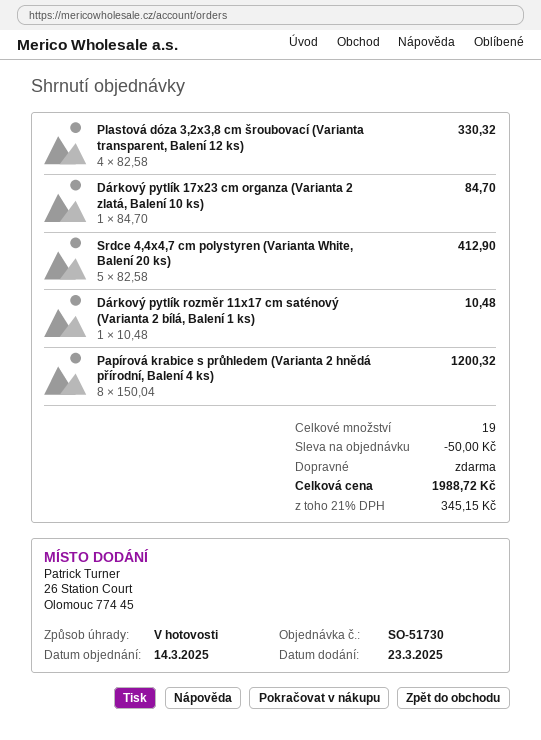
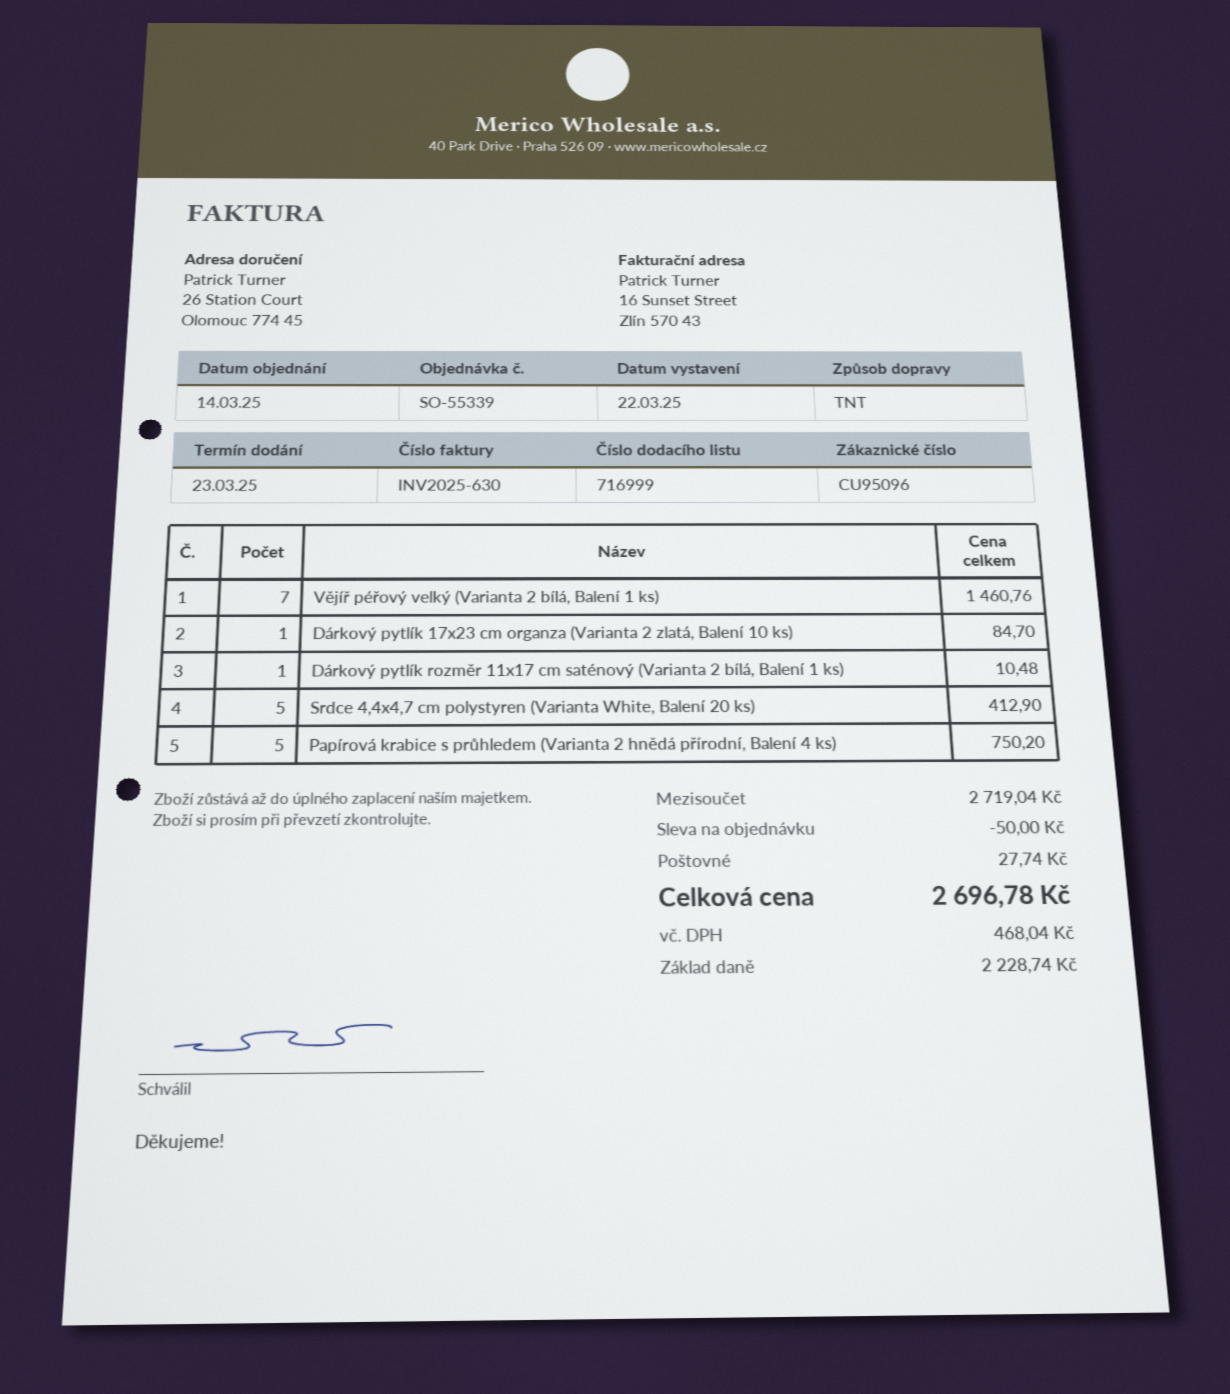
order number: SO-51730 -> SO-55339
Plastová dóza 3,2x3,8 cm šroubovací (Varianta transparent, Balení 12 ks): 4 for 330.32 -> none
Papírová krabice s průhledem (Varianta 2 hnědá přírodní, Balení 4 ks): 8 for 1200.32 -> 5 for 750.20
Vějíř péřový velký (Varianta 2 bílá, Balení 1 ks): none -> 7 for 1460.76
shipping: 0.00 -> 27.74
tax: 345.15 -> 468.04
total: 1988.72 -> 2696.78

